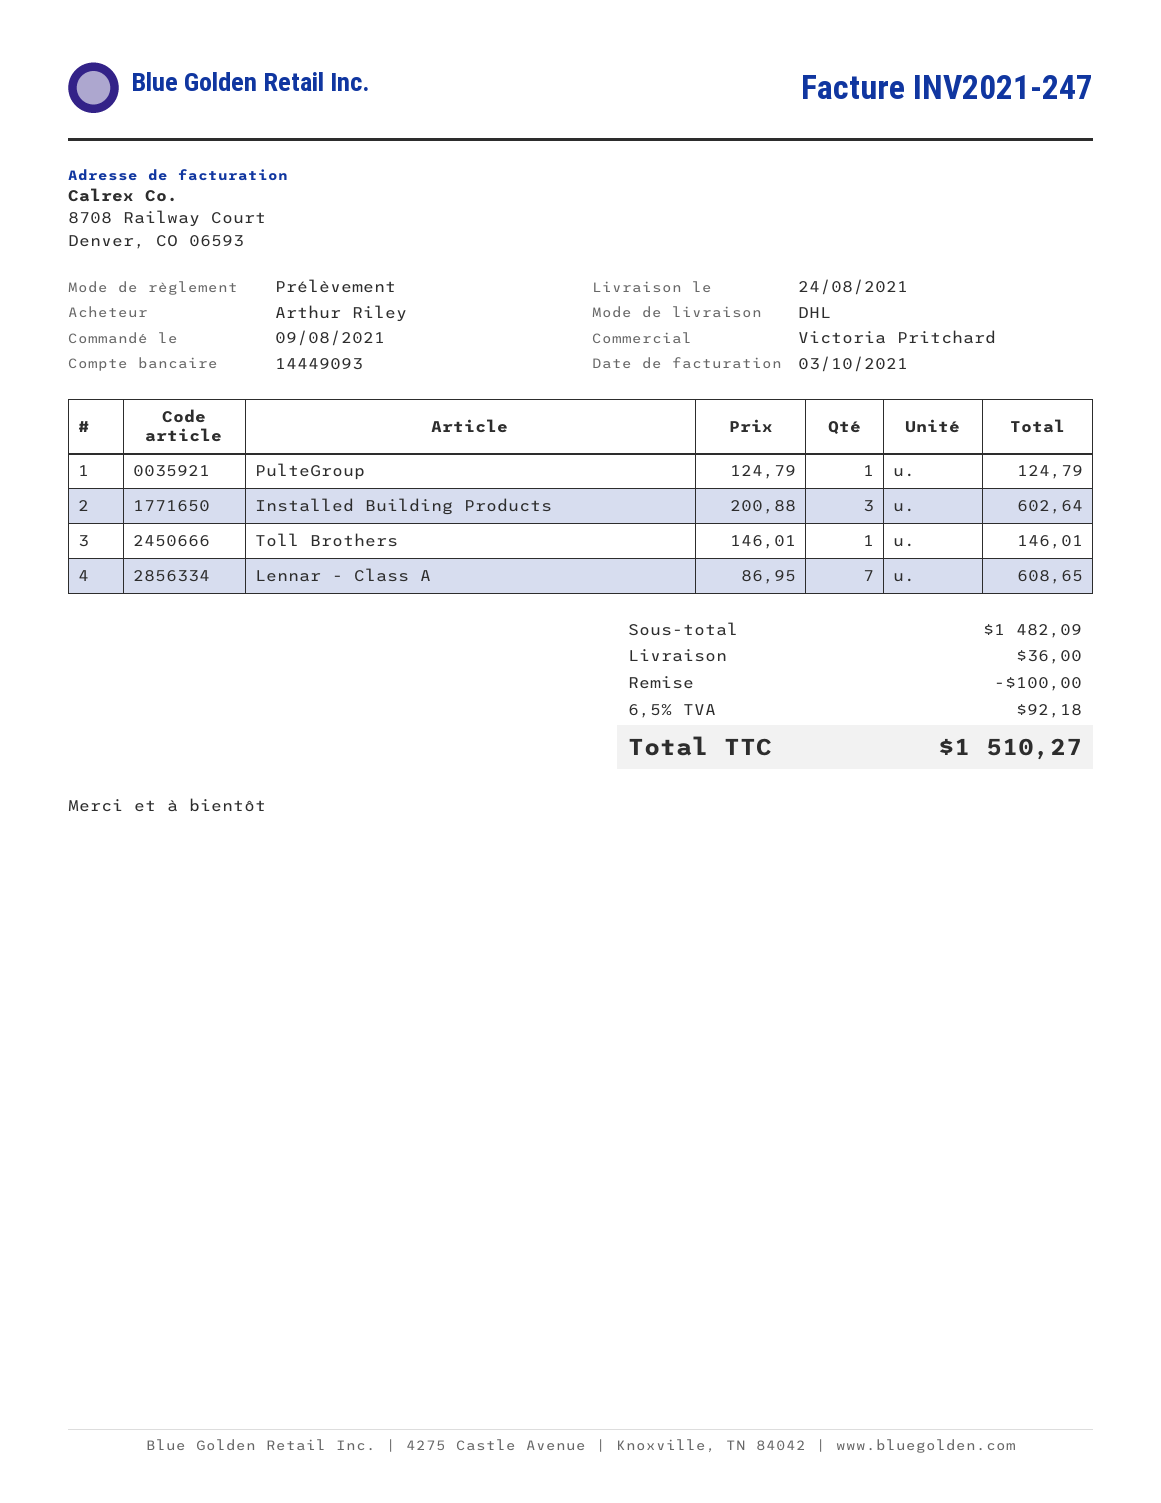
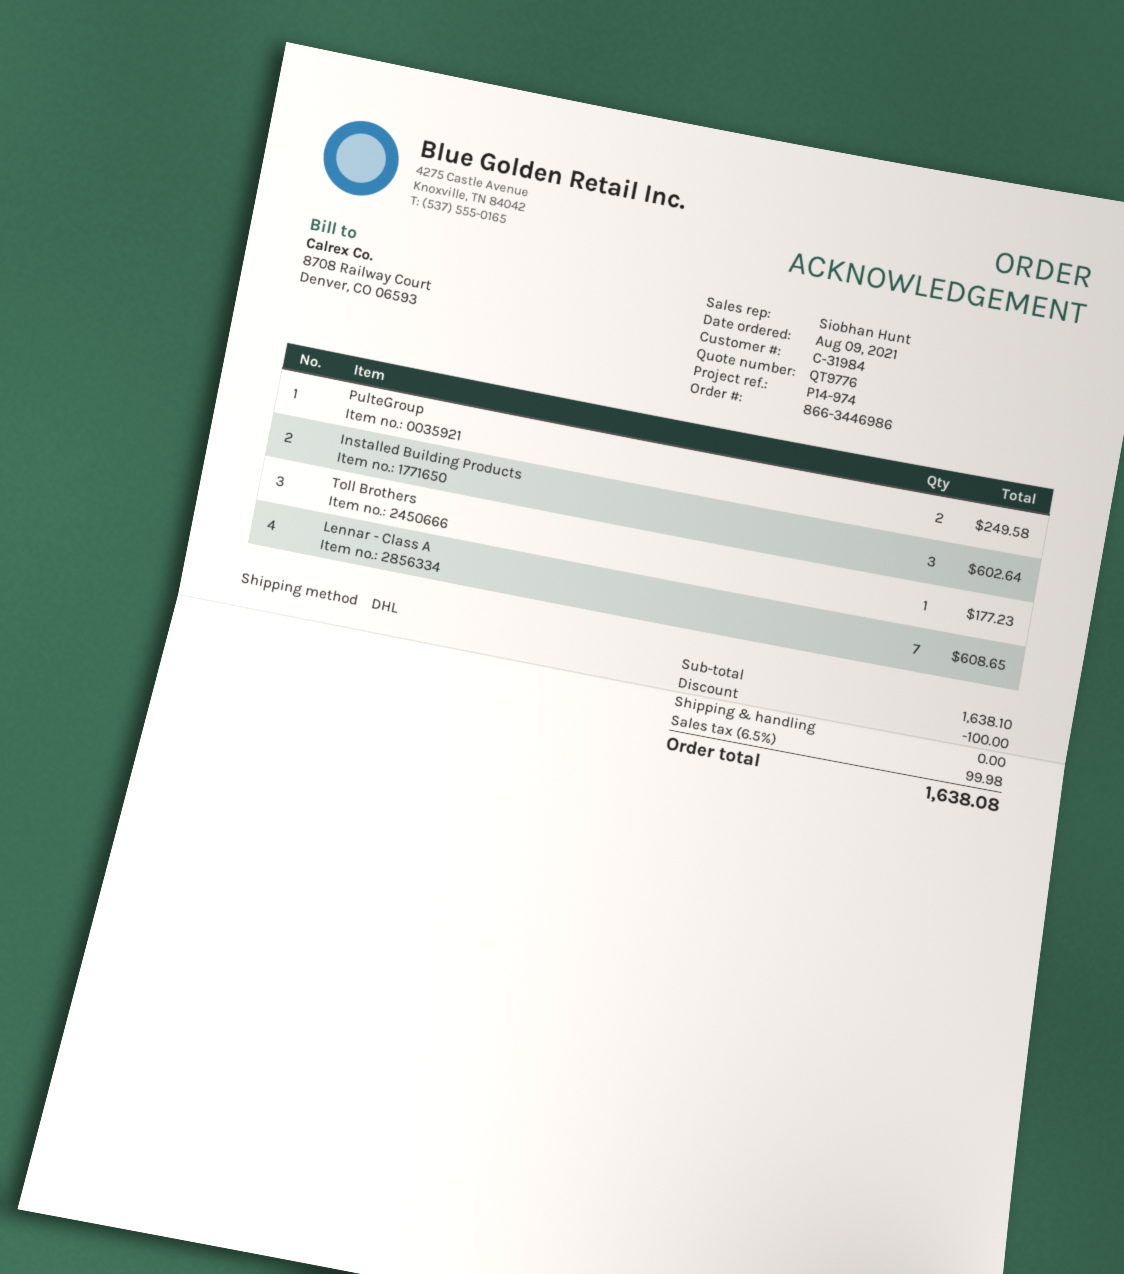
sales rep: Victoria Pritchard -> Siobhan Hunt
PulteGroup: 1 for 124.79 -> 2 for 249.58
Toll Brothers: 1 for 146.01 -> 1 for 177.23
subtotal: 1482.09 -> 1638.10
shipping: 36.00 -> 0.00
tax: 6.5% = 92.18 -> 6.5% = 99.98
total: 1510.27 -> 1638.08

